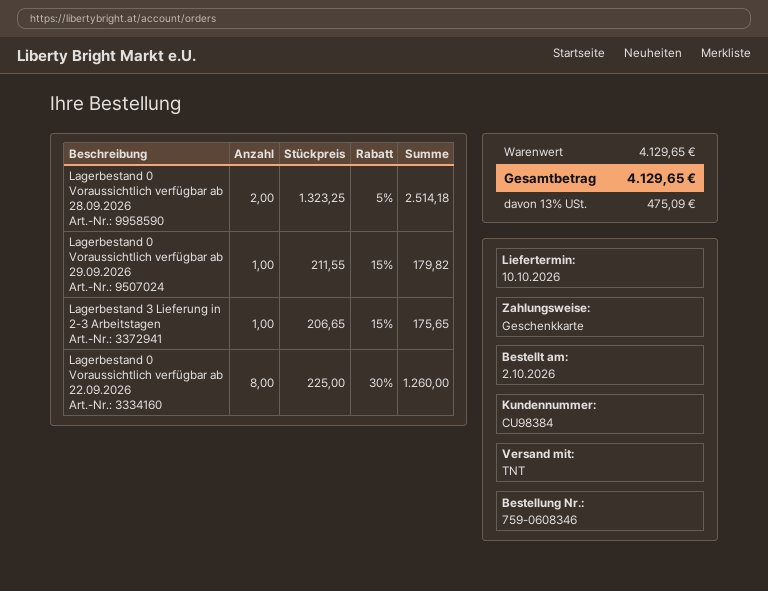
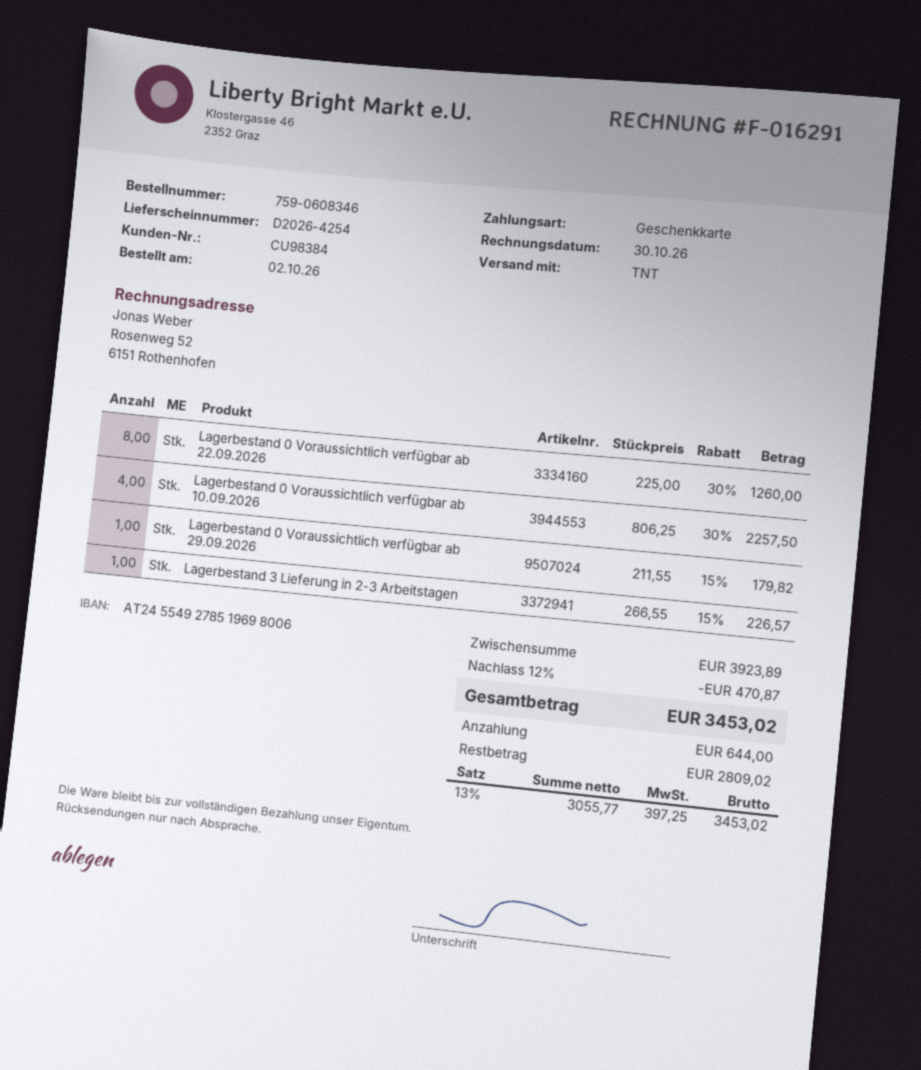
Lagerbestand 0 Voraussichtlich verfügbar ab 28.09.2026: 2 x 1323.25 - 5% = 2514.18 -> none
Lagerbestand 3 Lieferung in 2-3 Arbeitstagen: 1 x 206.65 - 15% = 175.65 -> 1 x 266.55 - 15% = 226.57
Lagerbestand 0 Voraussichtlich verfügbar ab 10.09.2026: none -> 4 x 806.25 - 30% = 2257.50
subtotal: 4129.65 -> 3923.89
discount: none -> 12% = 470.87
tax: 13% = 475.09 -> 13% = 397.25
total: 4129.65 -> 3453.02

